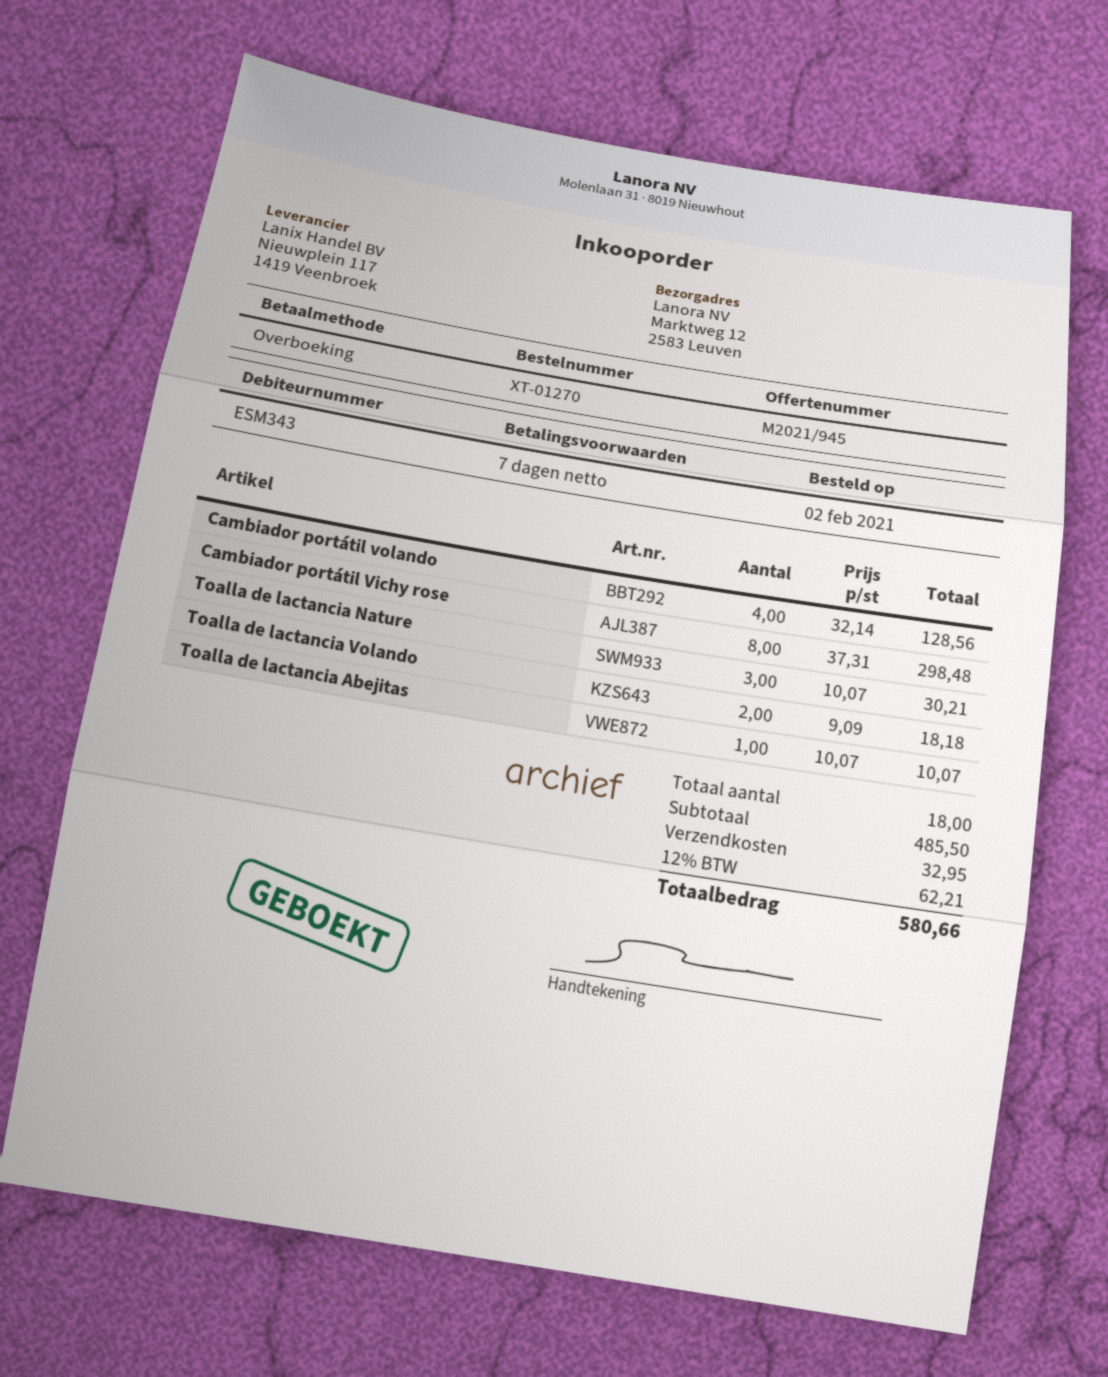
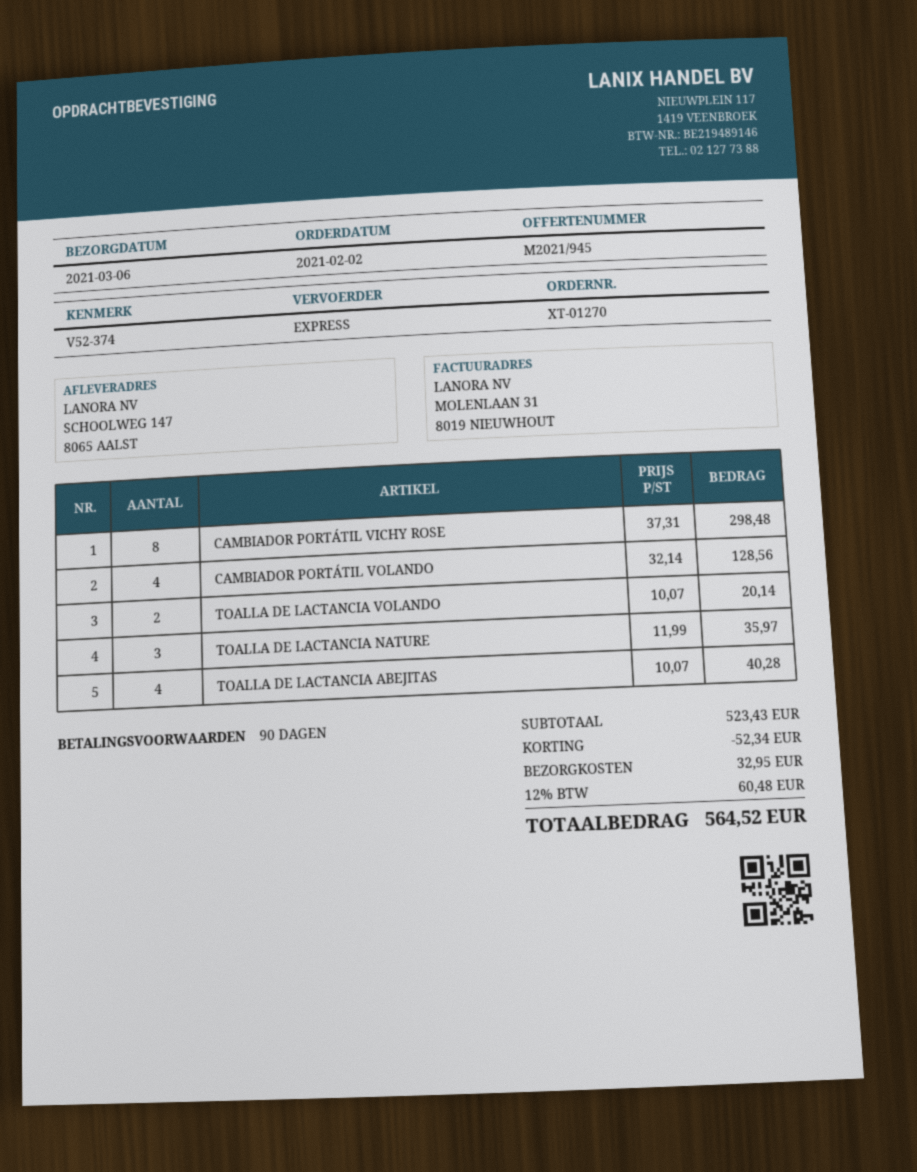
payment terms: 7 days -> 90 days
ship to: Marktweg 12, 2583 Leuven -> SCHOOLWEG 147, 8065 AALST
Toalla de lactancia Nature: 3 x 10.07 = 30.21 -> 3 x 11.99 = 35.97
Toalla de lactancia Volando: 2 x 9.09 = 18.18 -> 2 x 10.07 = 20.14
Toalla de lactancia Abejitas: 1 x 10.07 = 10.07 -> 4 x 10.07 = 40.28
subtotal: 485.50 -> 523.43
discount: none -> 52.34
tax: 12% = 62.21 -> 12% = 60.48
total: 580.66 -> 564.52

